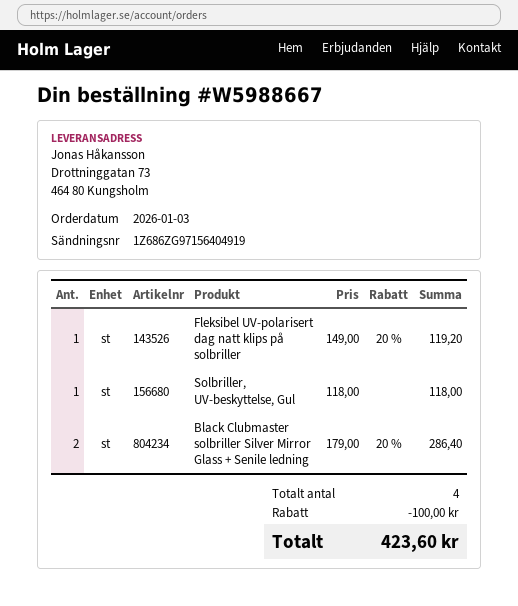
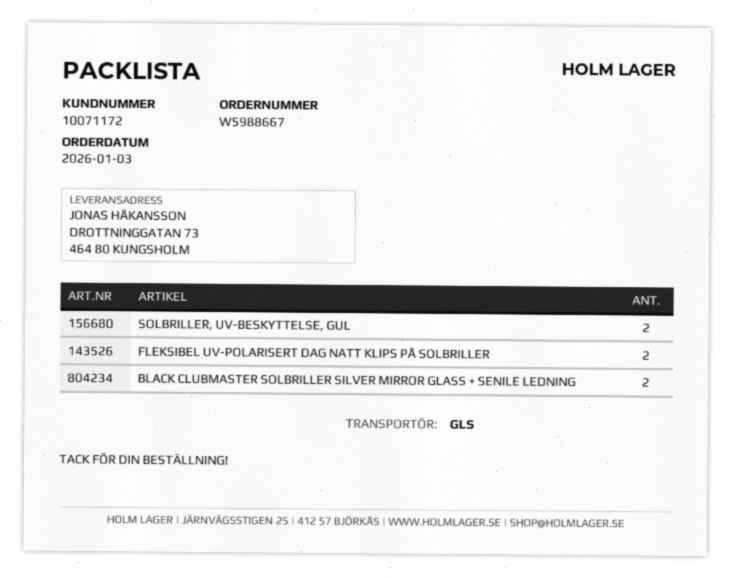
Fleksibel UV-polarisert dag natt klips på solbriller: 1 -> 2
Solbriller, UV-beskyttelse, Gul: 1 -> 2

